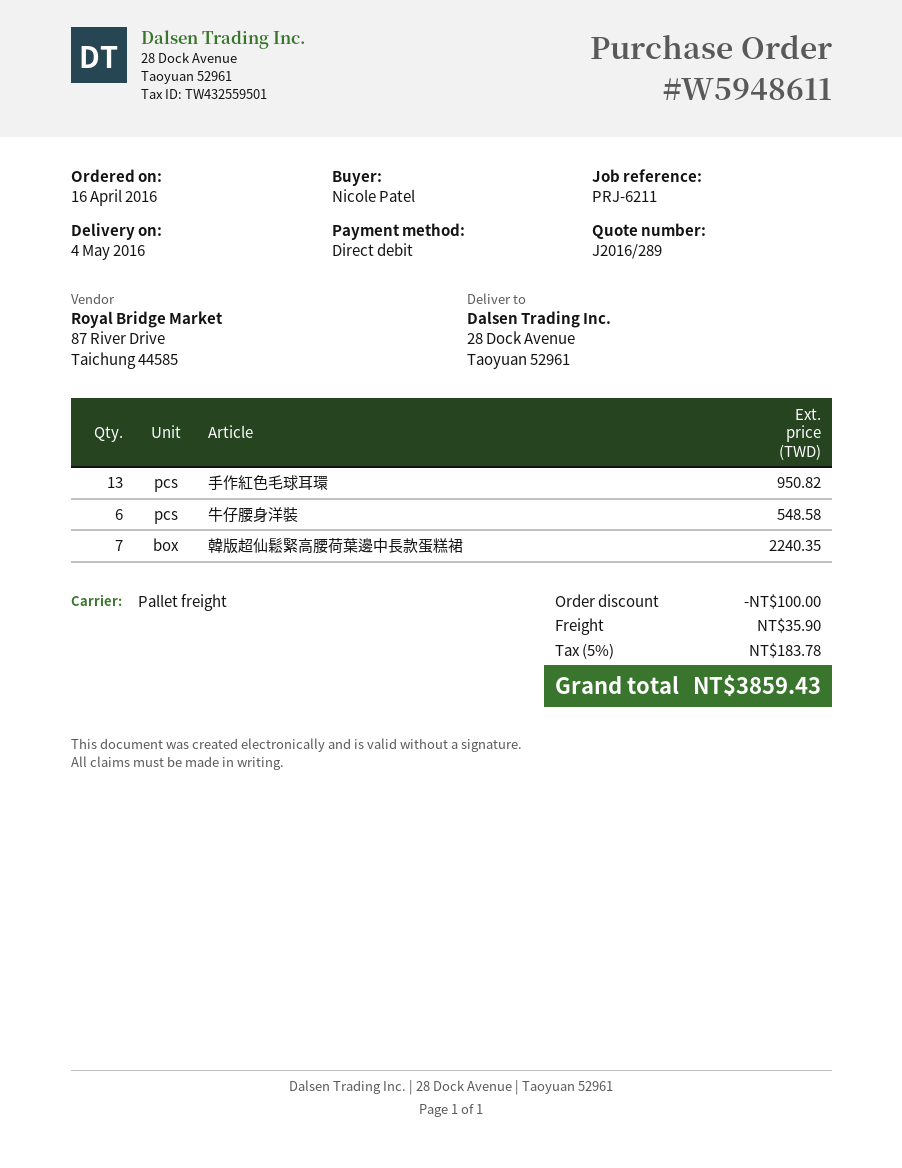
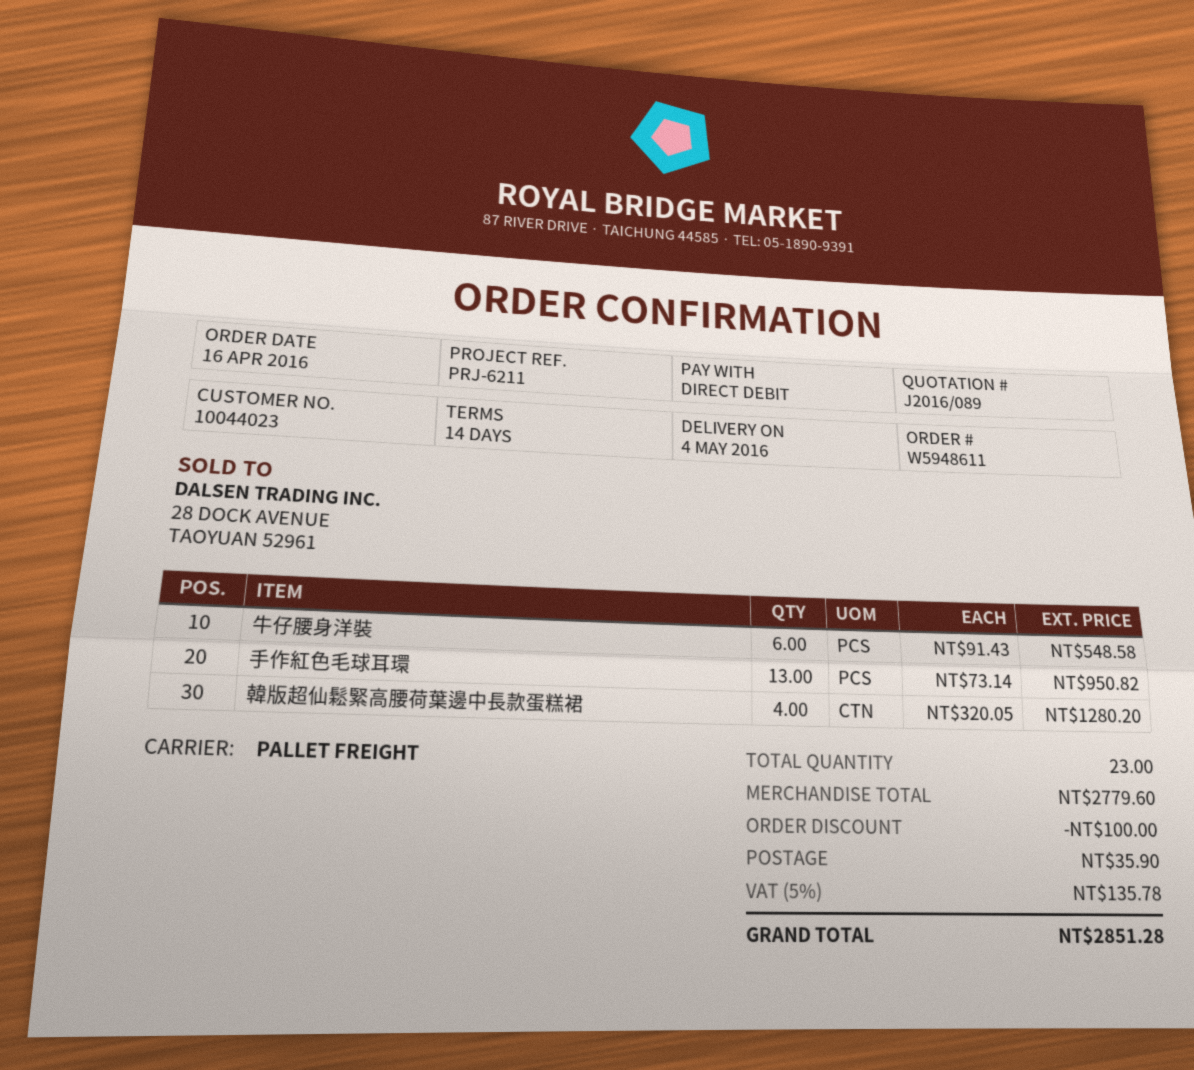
quote number: J2016/289 -> J2016/089
韓版超仙鬆緊高腰荷葉邊中長款蛋糕裙: 7 for 2240.35 -> 4 for 1280.20
tax: 5% = 183.78 -> 5% = 135.78
total: 3859.43 -> 2851.28

